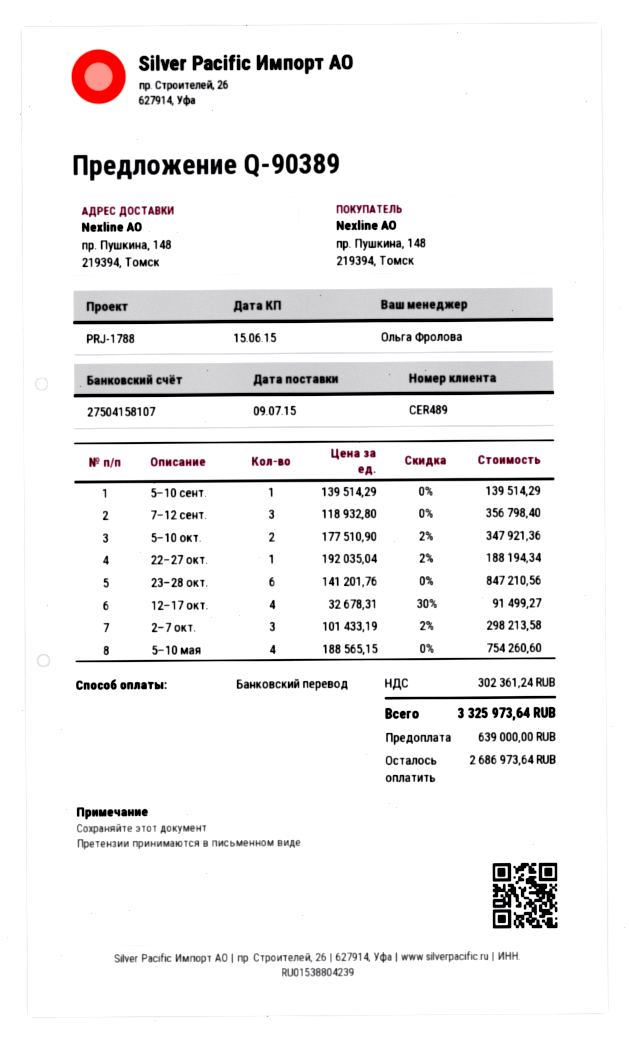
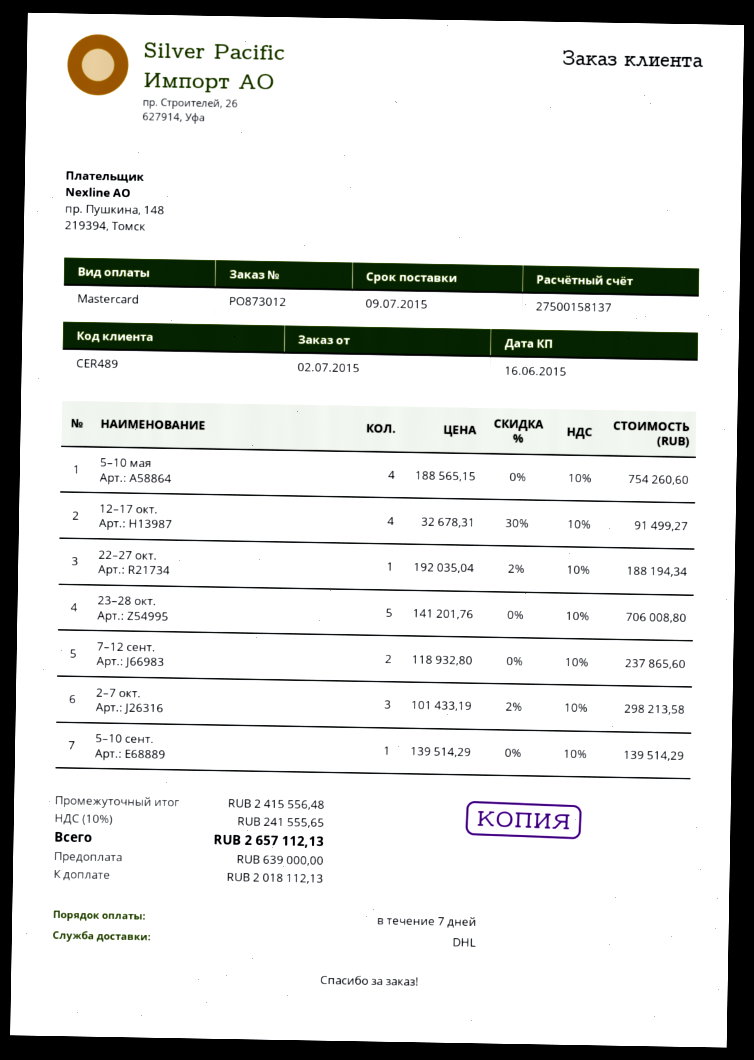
quote date: 2015-06-15 -> 2015-06-16
payment method: bank transfer -> Mastercard
bank account: 27504158107 -> 27500158137
7–12 сент.: 3 x 118932.80 = 356798.40 -> 2 x 118932.80 = 237865.60
5–10 окт.: 2 x 177510.90 - 2% = 347921.36 -> none
23–28 окт.: 6 x 141201.76 = 847210.56 -> 5 x 141201.76 = 706008.80
tax: 302361.24 -> 241555.65
total: 3325973.64 -> 2657112.13
balance: 2686973.64 -> 2018112.13

